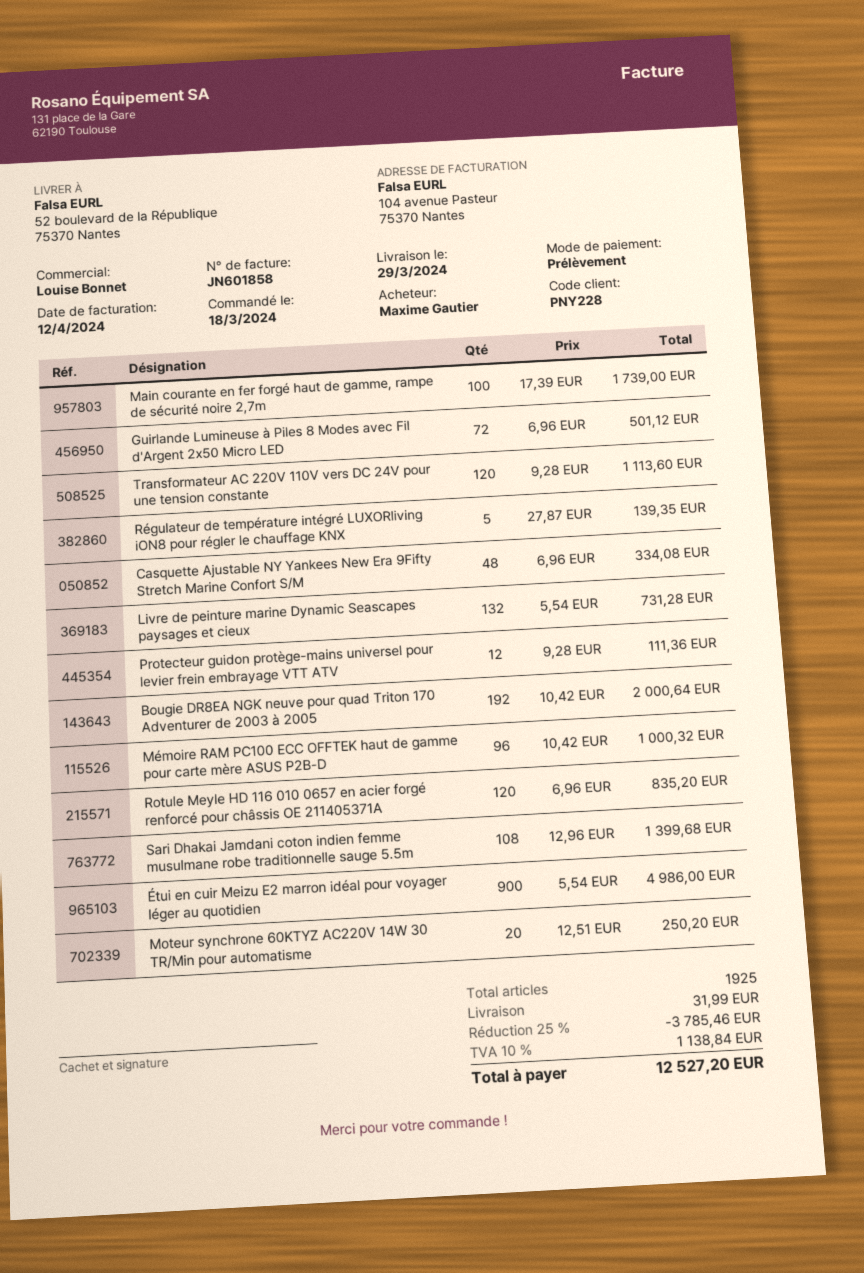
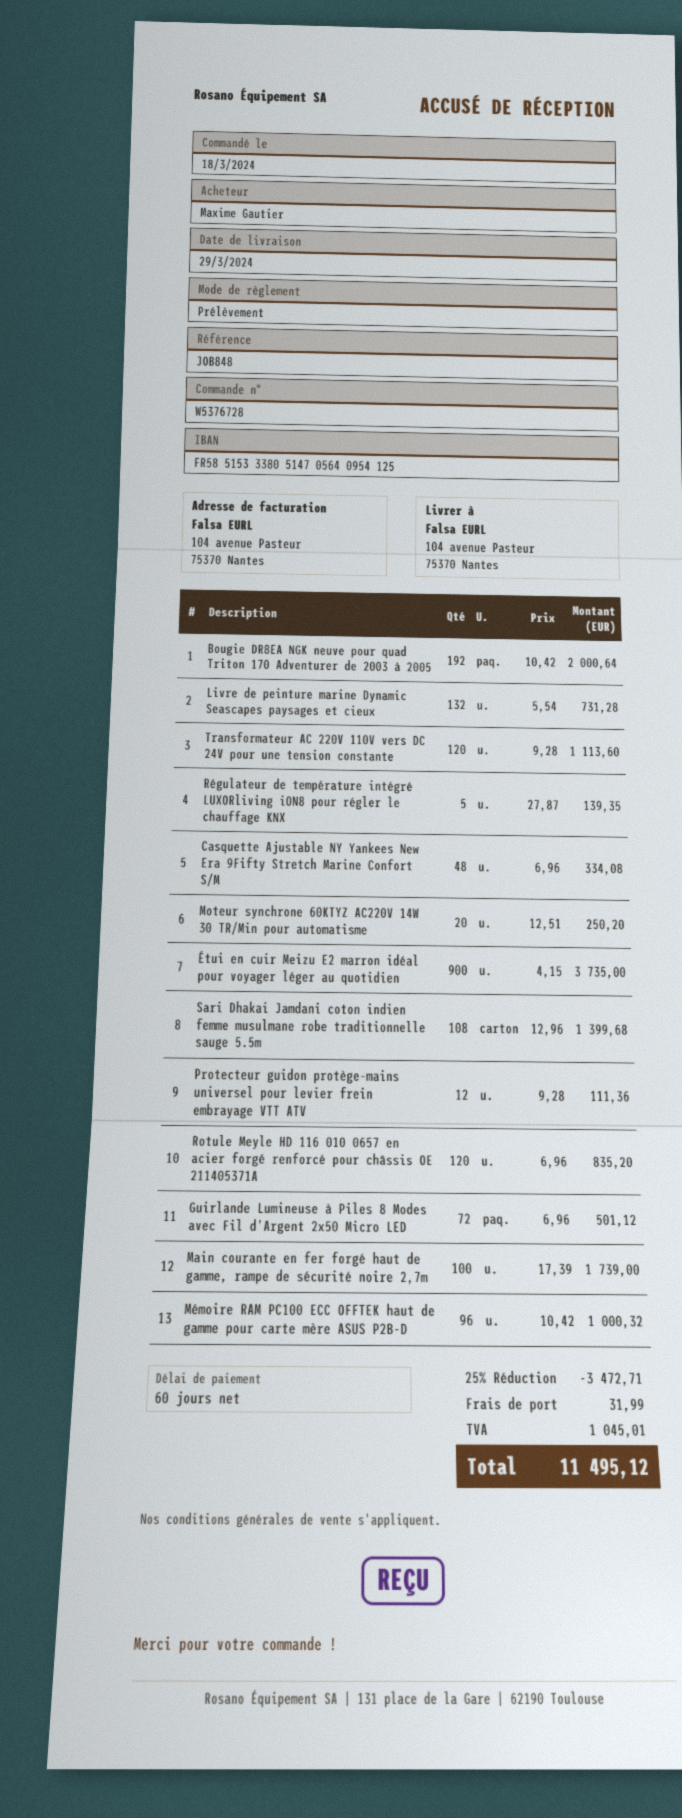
ship to: 52 boulevard de la République, 75370 Nantes -> 104 avenue Pasteur, 75370 Nantes
Étui en cuir Meizu E2 marron idéal pour voyager léger au quotidien: 900 x 5.54 = 4986.00 -> 900 x 4.15 = 3735.00
discount: 25% = 3785.46 -> 25% = 3472.71
tax: 1138.84 -> 1045.01
total: 12527.20 -> 11495.12

